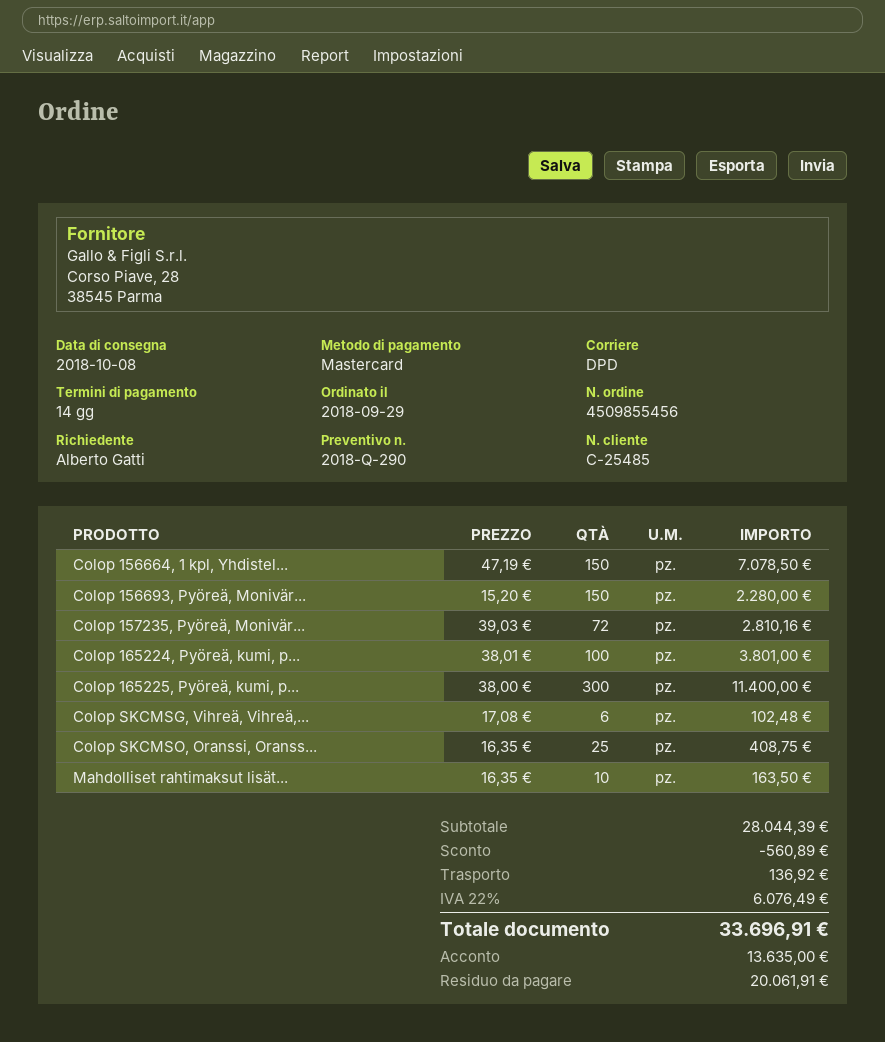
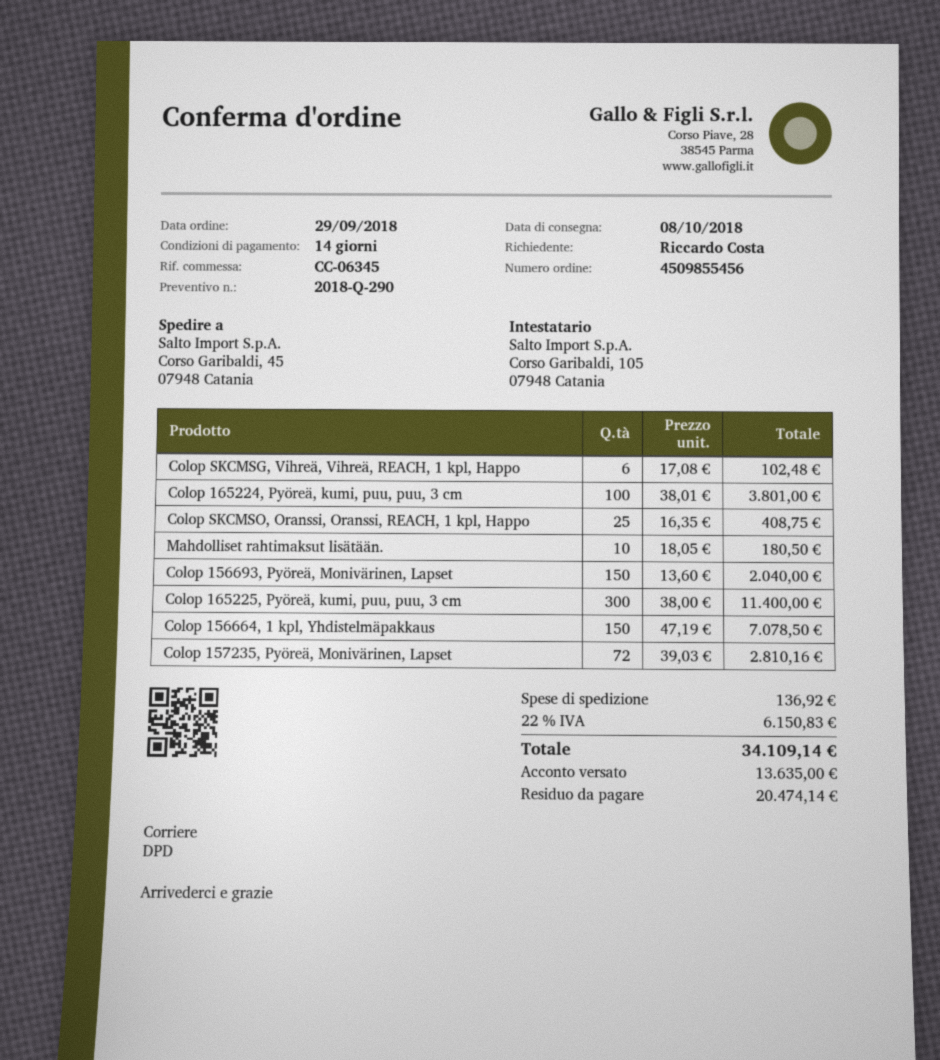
ordered by: Alberto Gatti -> Riccardo Costa
Colop 156693, Pyöreä, Monivär...: 150 x 15.20 = 2280.00 -> 150 x 13.60 = 2040.00
Mahdolliset rahtimaksut lisät...: 10 x 16.35 = 163.50 -> 10 x 18.05 = 180.50
discount: 560.89 -> none
tax: 22% = 6076.49 -> 22% = 6150.83
total: 33696.91 -> 34109.14
balance: 20061.91 -> 20474.14

